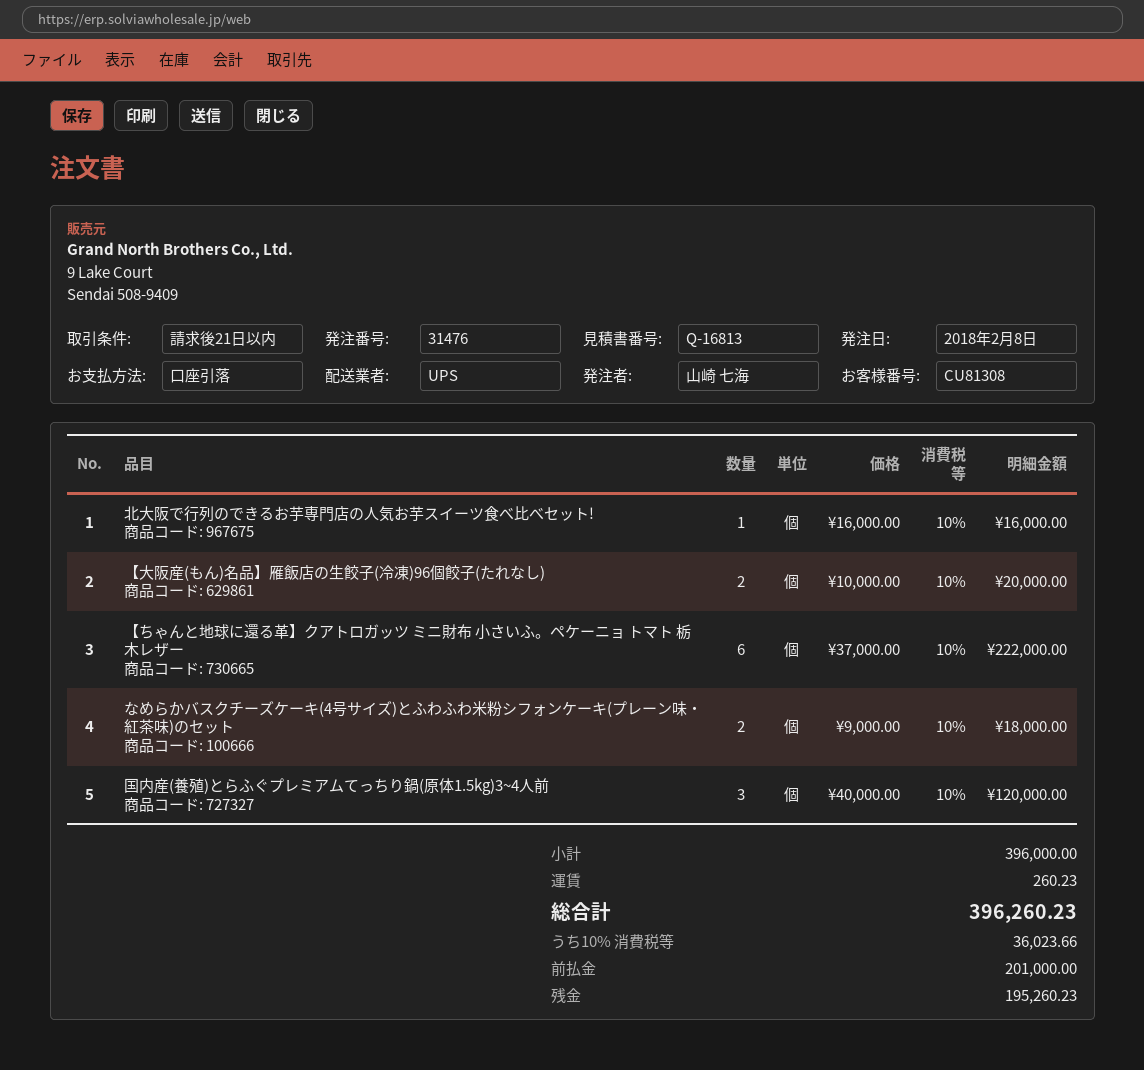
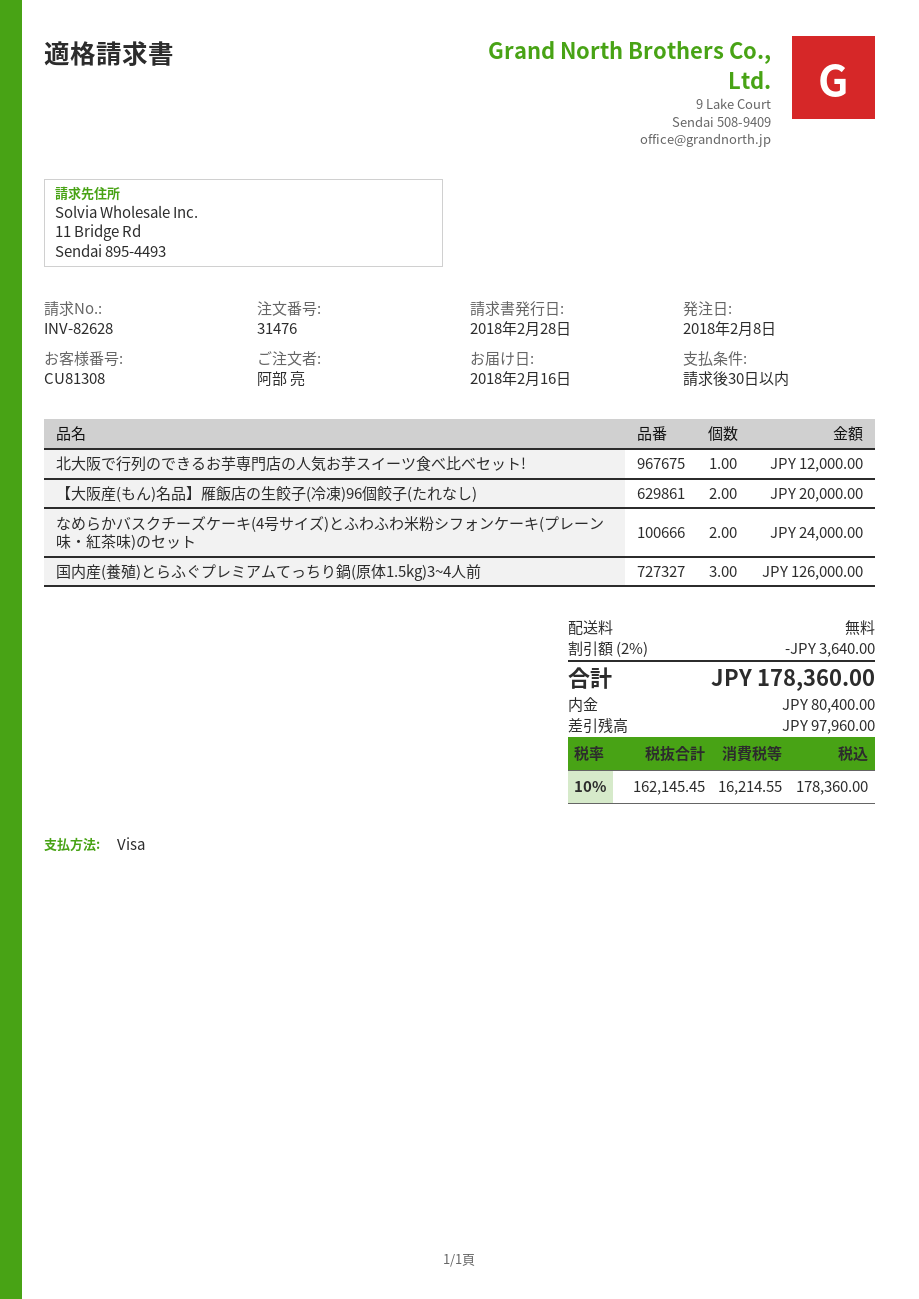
payment terms: 21 days -> 30 days
ordered by: 山崎 七海 -> 阿部 亮
payment method: direct debit -> Visa
北大阪で行列のできるお芋専門店の人気お芋スイーツ食べ比べセット!: 1 for 16000.00 -> 1 for 12000.00
【ちゃんと地球に還る革】クアトロガッツ ミニ財布 小さいふ。ペケーニョ トマト 栃木レザー: 6 for 222000.00 -> none
なめらかバスクチーズケーキ(4号サイズ)とふわふわ米粉シフォンケーキ(プレーン味・紅茶味)のセット: 2 for 18000.00 -> 2 for 24000.00
国内産(養殖)とらふぐプレミアムてっちり鍋(原体1.5kg)3~4人前: 3 for 120000.00 -> 3 for 126000.00
discount: none -> 2% = 3640.00
shipping: 260.23 -> 0.00
tax: 10% = 36023.66 -> 10% = 16214.55
total: 396260.23 -> 178360.00
deposit: 201000.00 -> 80400.00
balance: 195260.23 -> 97960.00

